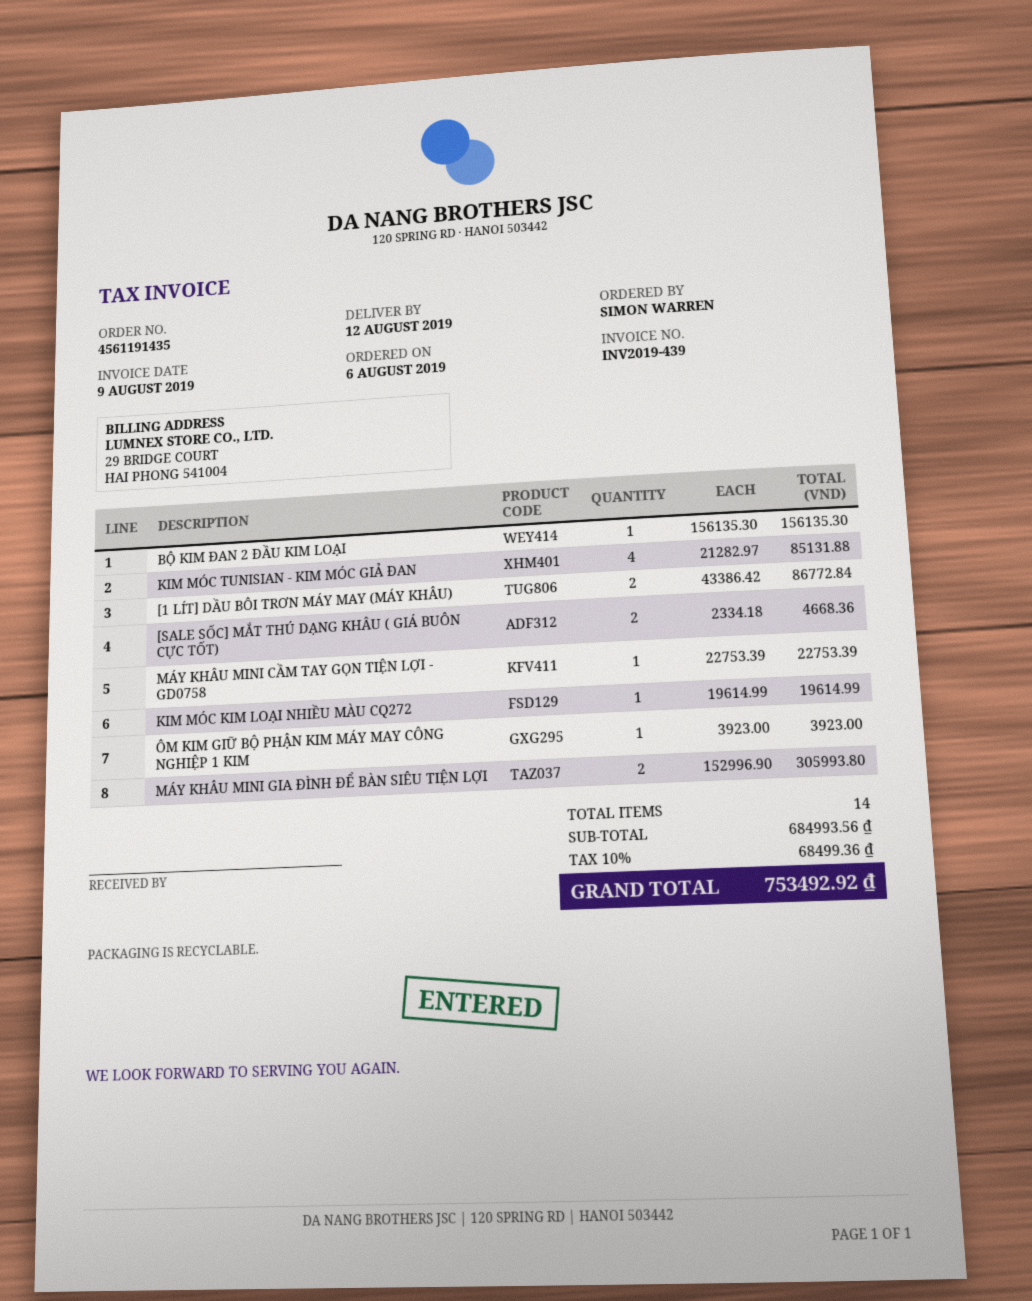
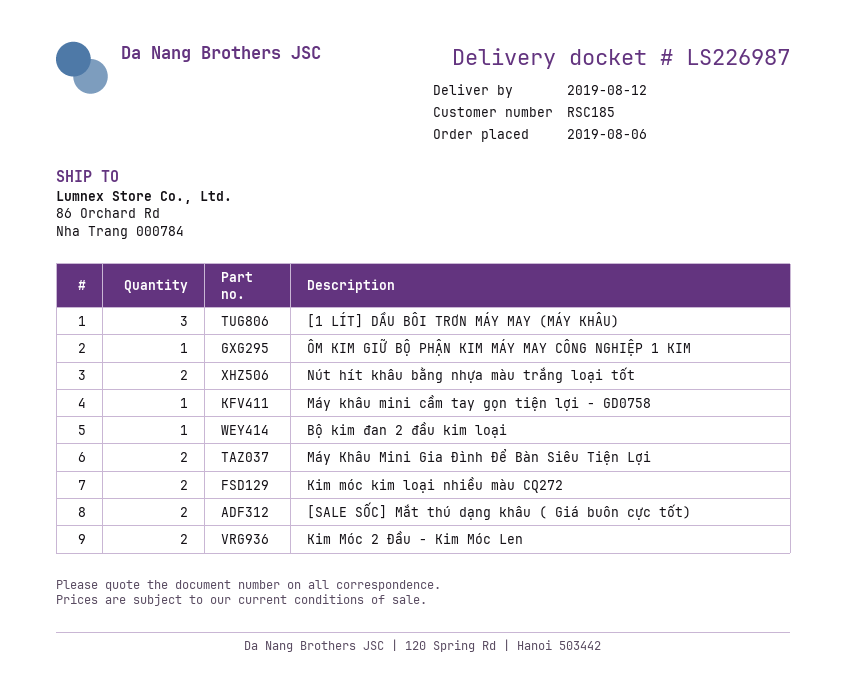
KIM MÓC TUNISIAN - KIM MÓC GIẢ ĐAN: 4 -> none
[1 LÍT] DẦU BÔI TRƠN MÁY MAY (MÁY KHÂU): 2 -> 3
KIM MÓC KIM LOẠI NHIỀU MÀU CQ272: 1 -> 2
Nút hít khâu bằng nhựa màu trắng loại tốt: none -> 2
Kim Móc 2 Đầu - Kim Móc Len: none -> 2

